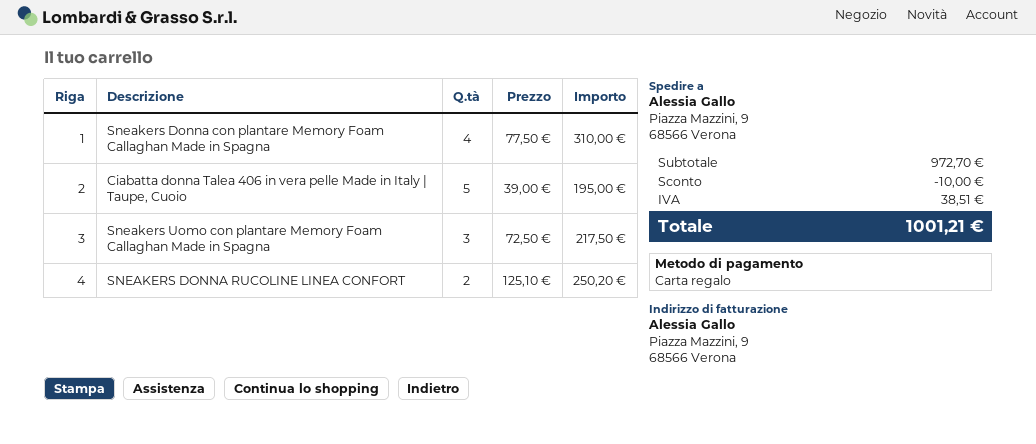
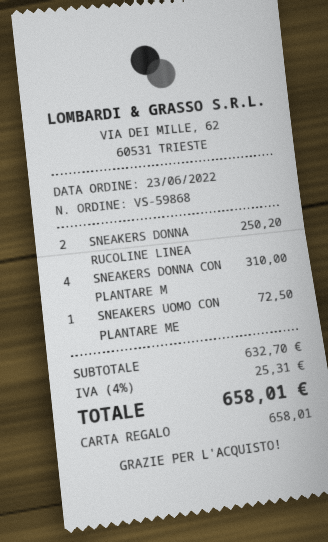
Ciabatta donna Talea 406 in vera pelle Made in Italy | Taupe, Cuoio: 5 for 195.00 -> none
Sneakers Uomo con plantare Memory Foam Callaghan Made in Spagna: 3 for 217.50 -> 1 for 72.50
subtotal: 972.70 -> 632.70
discount: 10.00 -> none
tax: 38.51 -> 25.31
total: 1001.21 -> 658.01

